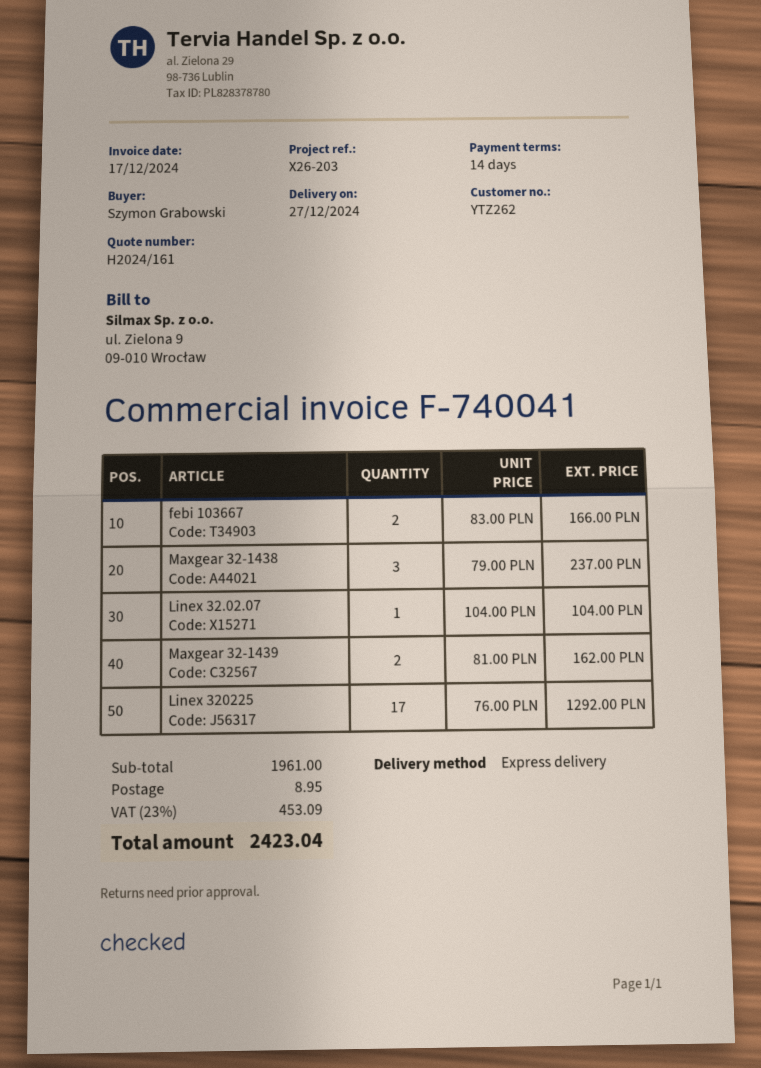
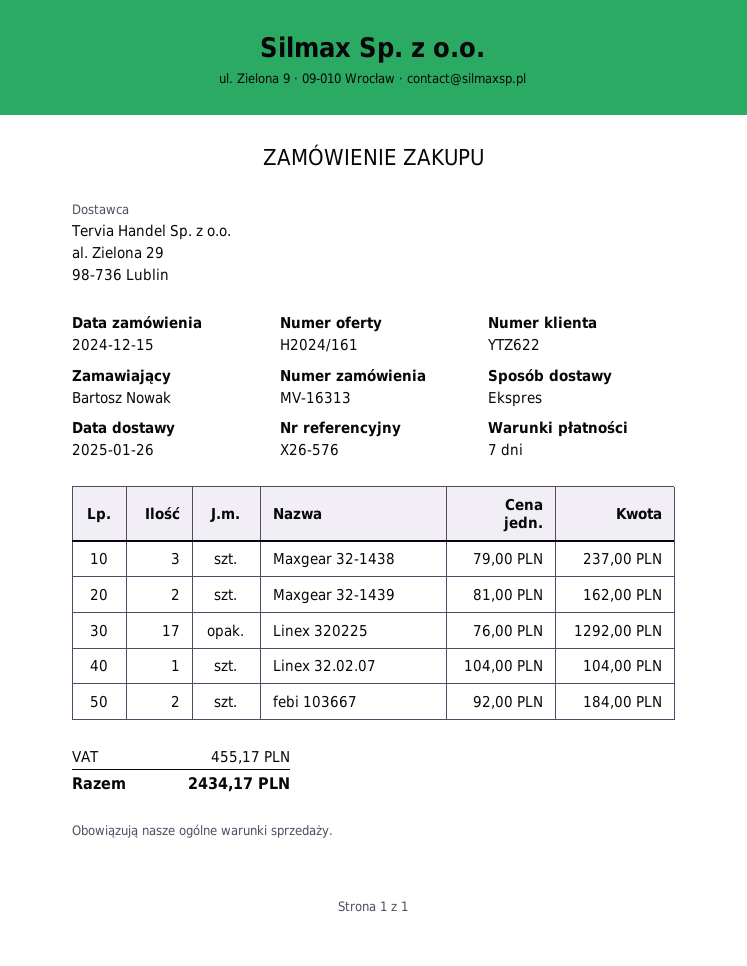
delivery date: 2024-12-27 -> 2025-01-26
payment terms: 14 days -> 7 days
customer number: YTZ262 -> YTZ622
reference: X26-203 -> X26-576
ordered by: Szymon Grabowski -> Bartosz Nowak
febi 103667: 2 x 83.00 = 166.00 -> 2 x 92.00 = 184.00
shipping: 8.95 -> none
tax: 453.09 -> 455.17
total: 2423.04 -> 2434.17

